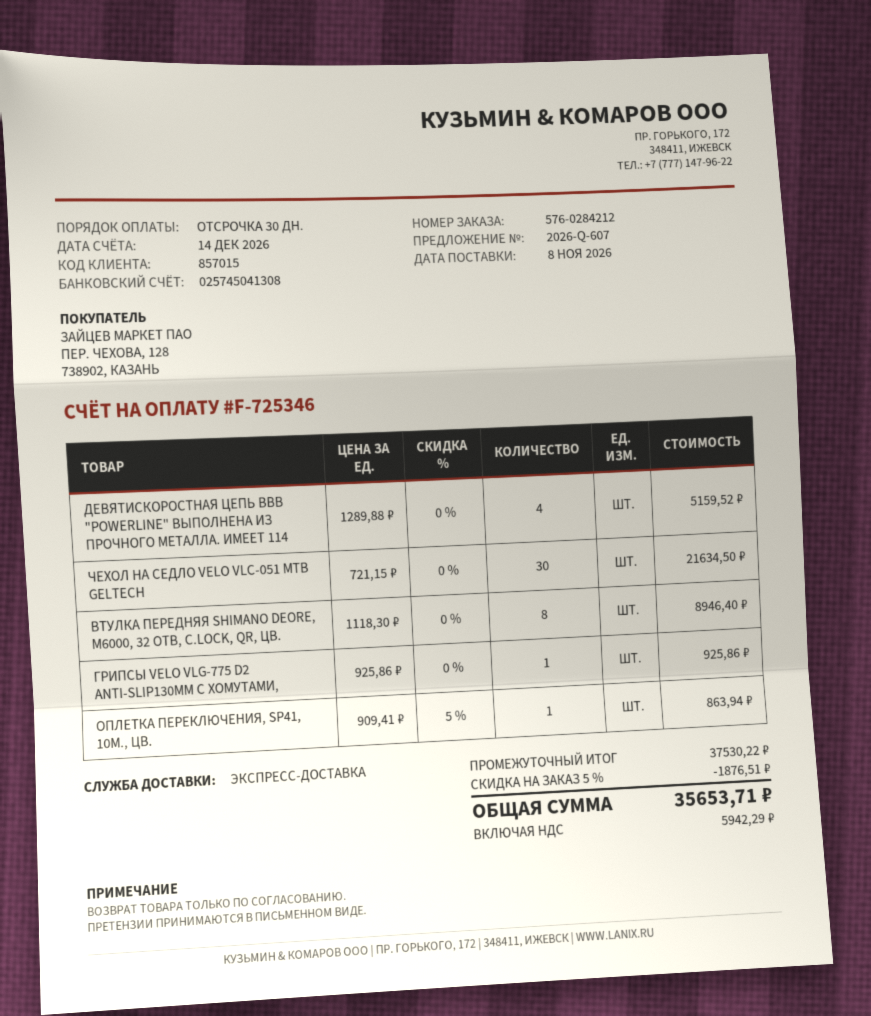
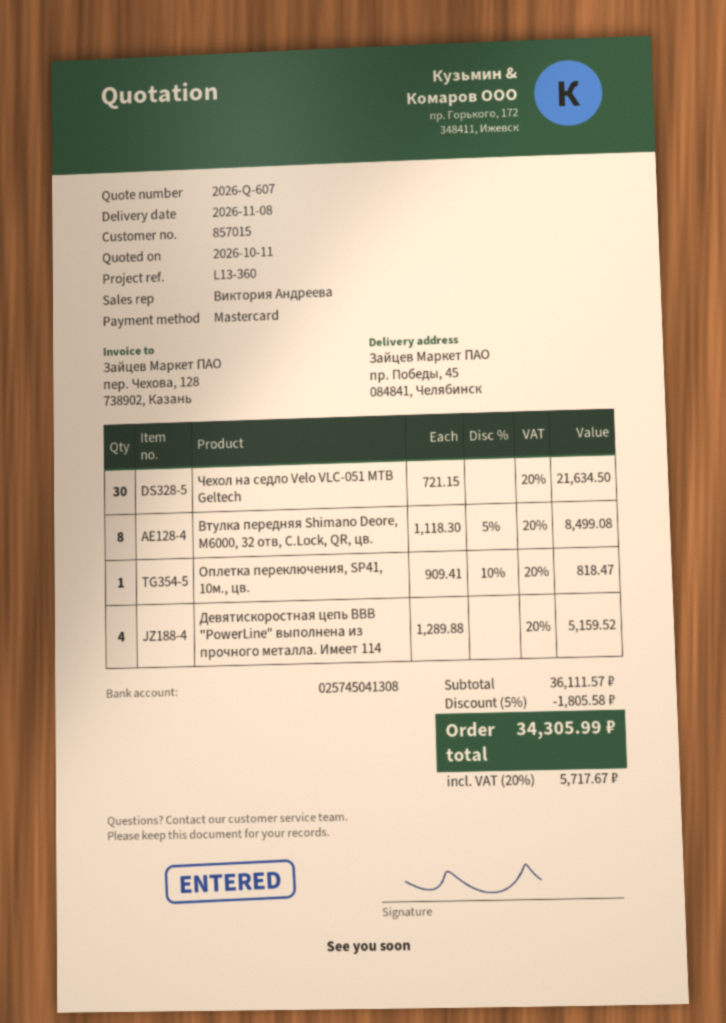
ВТУЛКА ПЕРЕДНЯЯ SHIMANO DEORE, M6000, 32 ОТВ, C.LOCK, QR, ЦВ.: 8 x 1118.30 = 8946.40 -> 8 x 1118.30 - 5% = 8499.08
ГРИПСЫ VELO VLG-775 D2 ANTI-SLIP130ММ С ХОМУТАМИ,: 1 x 925.86 = 925.86 -> none
ОПЛЕТКА ПЕРЕКЛЮЧЕНИЯ, SP41, 10М., ЦВ.: 1 x 909.41 - 5% = 863.94 -> 1 x 909.41 - 10% = 818.47
subtotal: 37530.22 -> 36111.57
discount: 5% = 1876.51 -> 5% = 1805.58
tax: 5942.29 -> 5717.67
total: 35653.71 -> 34305.99

